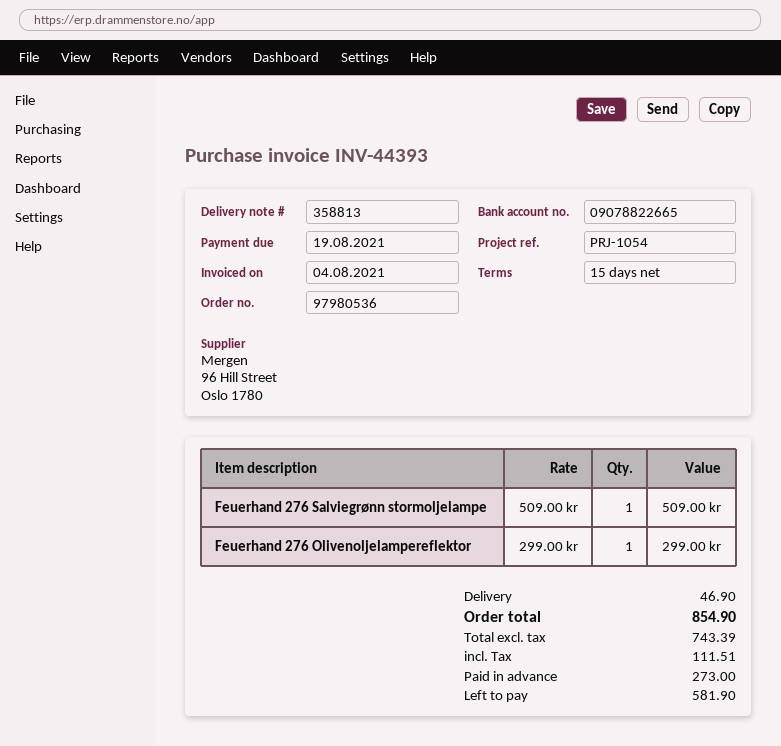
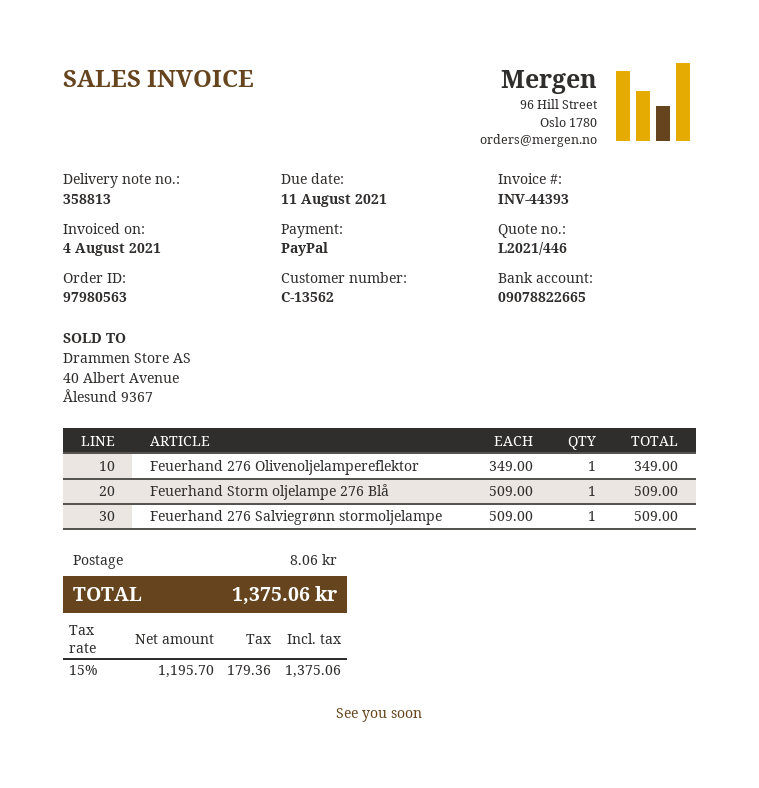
order number: 97980536 -> 97980563
due date: 2021-08-19 -> 2021-08-11
Feuerhand 276 Olivenoljelampereflektor: 1 x 299.00 = 299.00 -> 1 x 349.00 = 349.00
Feuerhand Storm oljelampe 276 Blå: none -> 1 x 509.00 = 509.00
shipping: 46.90 -> 8.06
net: 743.39 -> 1195.70
tax: 111.51 -> 179.36
total: 854.90 -> 1375.06

